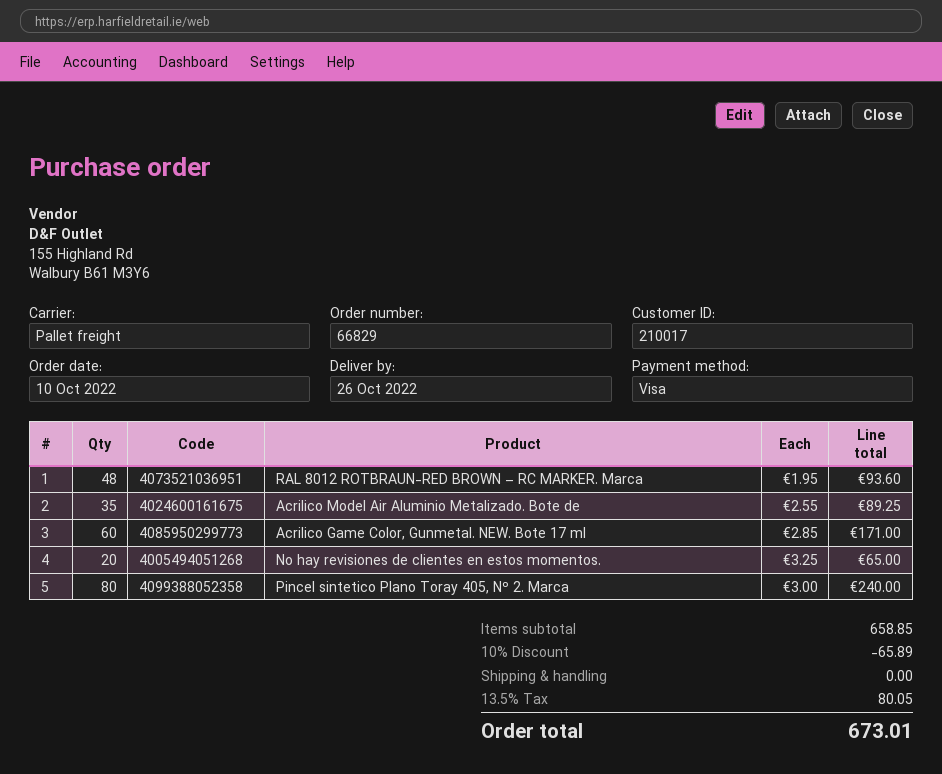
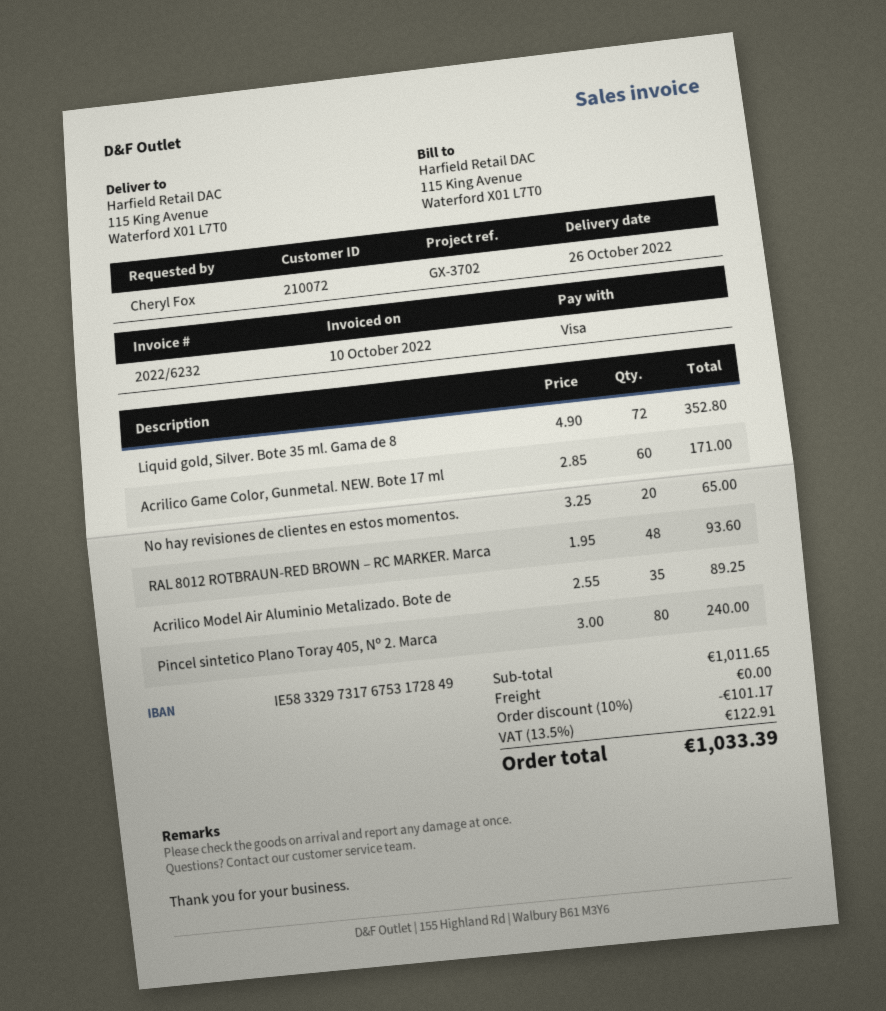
customer number: 210017 -> 210072
Liquid gold, Silver. Bote 35 ml. Gama de 8: none -> 72 x 4.90 = 352.80
subtotal: 658.85 -> 1011.65
discount: 10% = 65.89 -> 10% = 101.17
tax: 13.5% = 80.05 -> 13.5% = 122.91
total: 673.01 -> 1033.39

